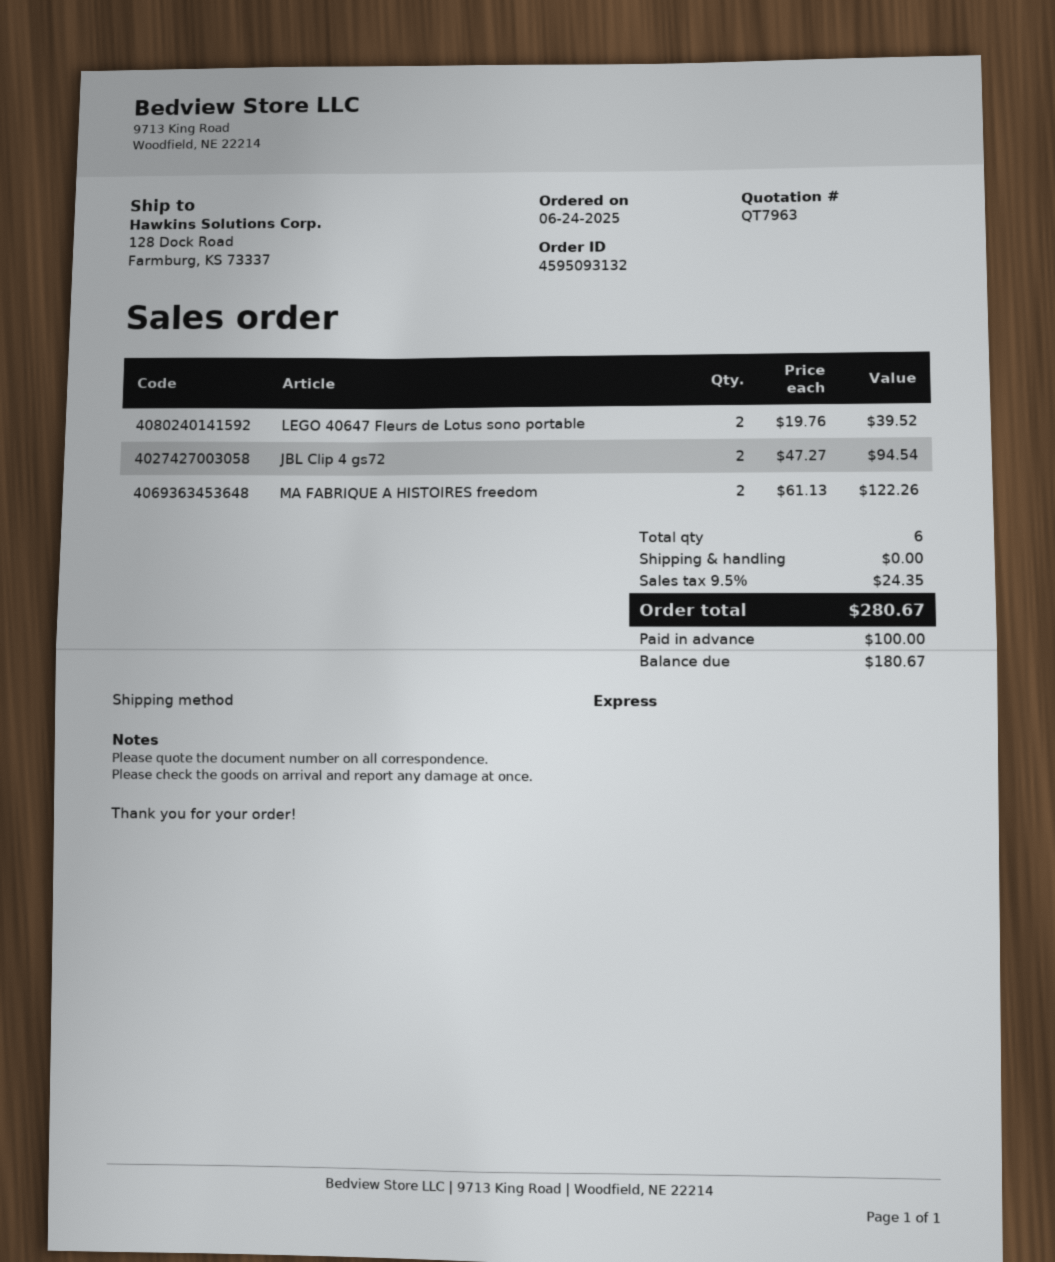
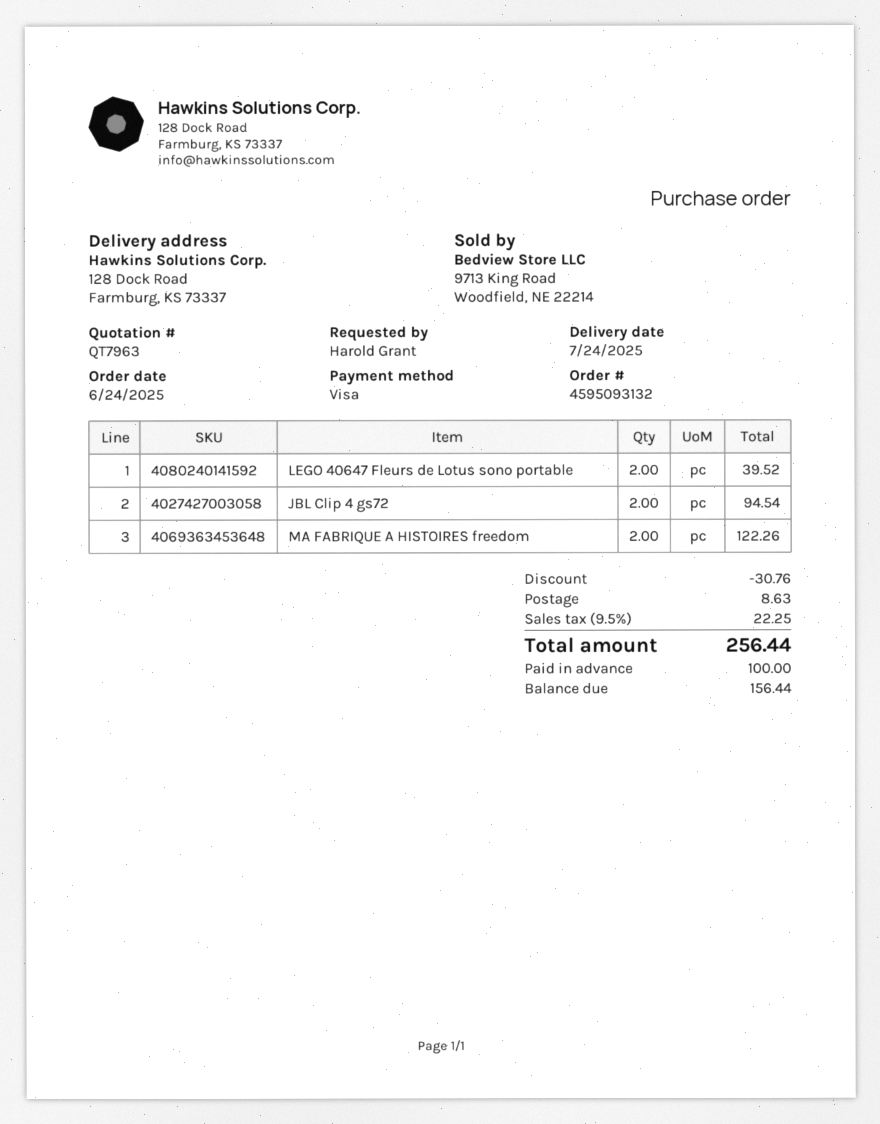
discount: none -> 30.76
shipping: 0.00 -> 8.63
tax: 9.5% = 24.35 -> 9.5% = 22.25
total: 280.67 -> 256.44
balance: 180.67 -> 156.44

